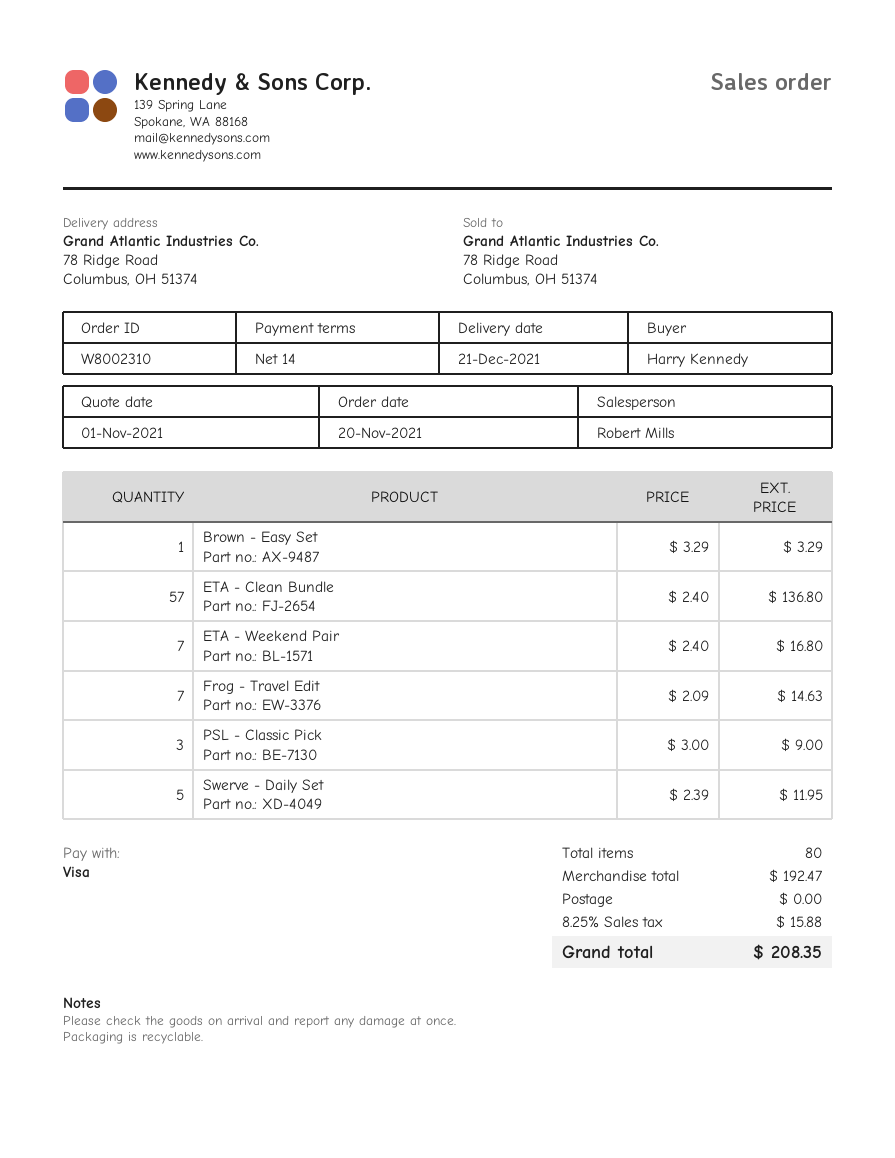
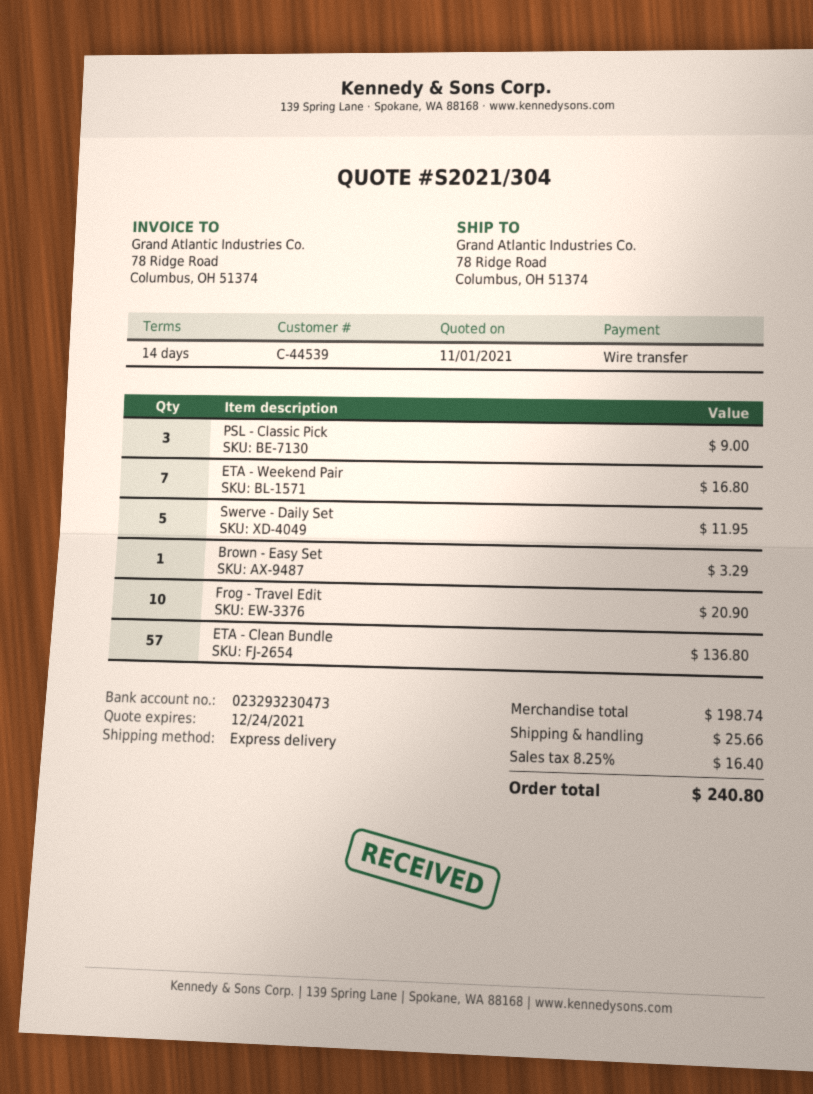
payment method: Visa -> bank transfer
Frog - Travel Edit: 7 for 14.63 -> 10 for 20.90
subtotal: 192.47 -> 198.74
shipping: 0.00 -> 25.66
tax: 8.25% = 15.88 -> 8.25% = 16.40
total: 208.35 -> 240.80

